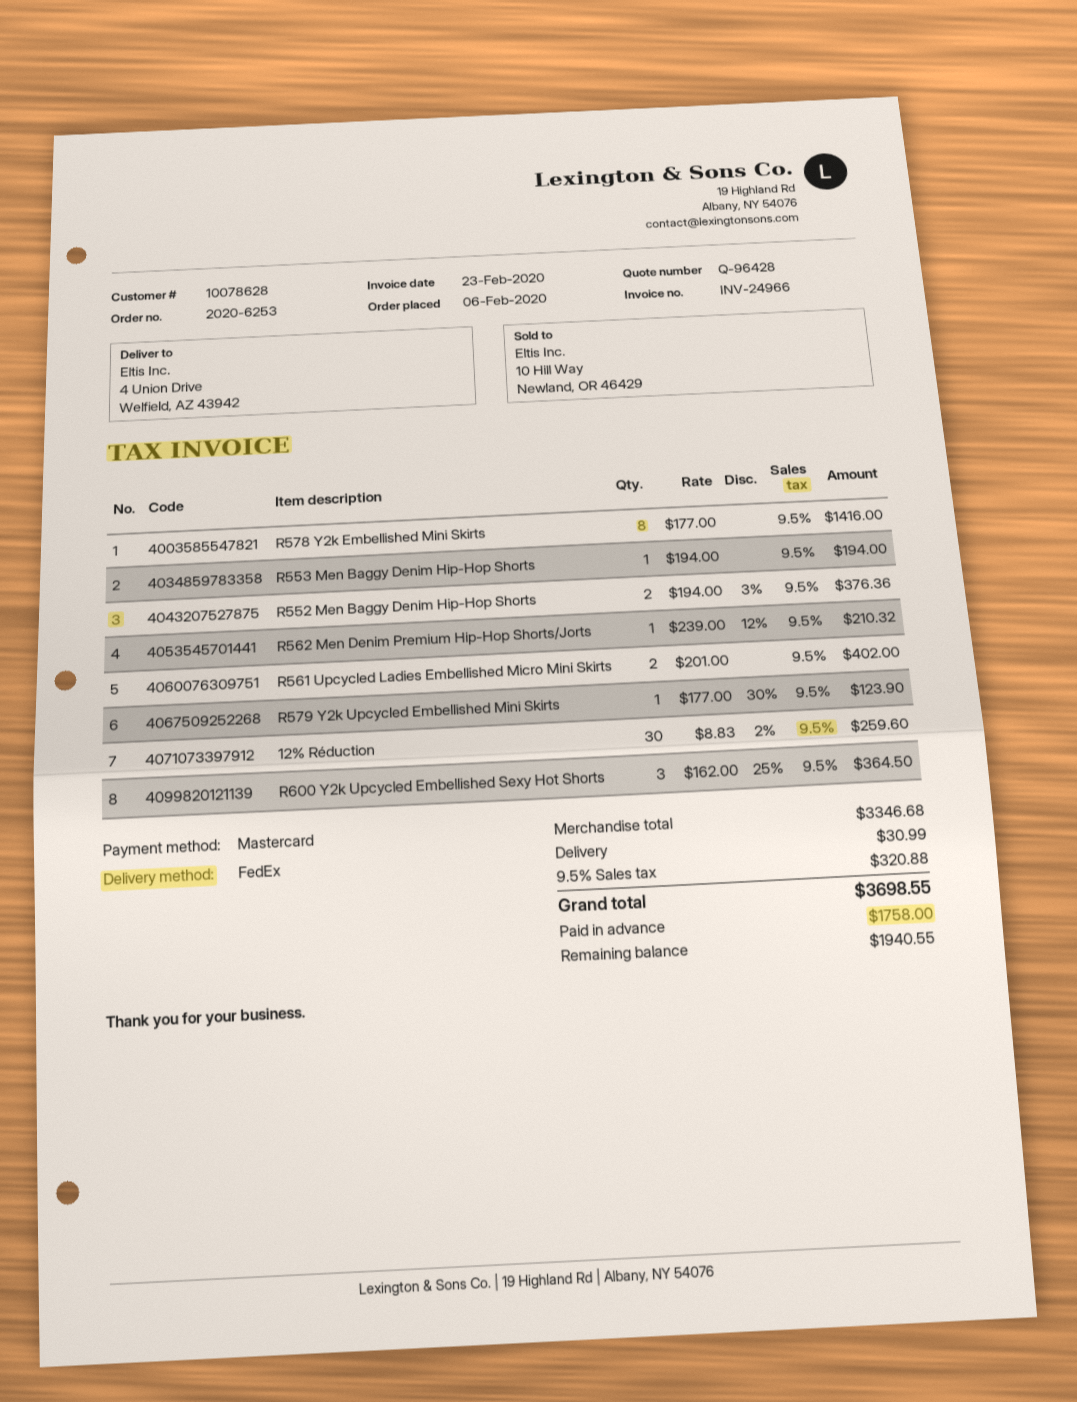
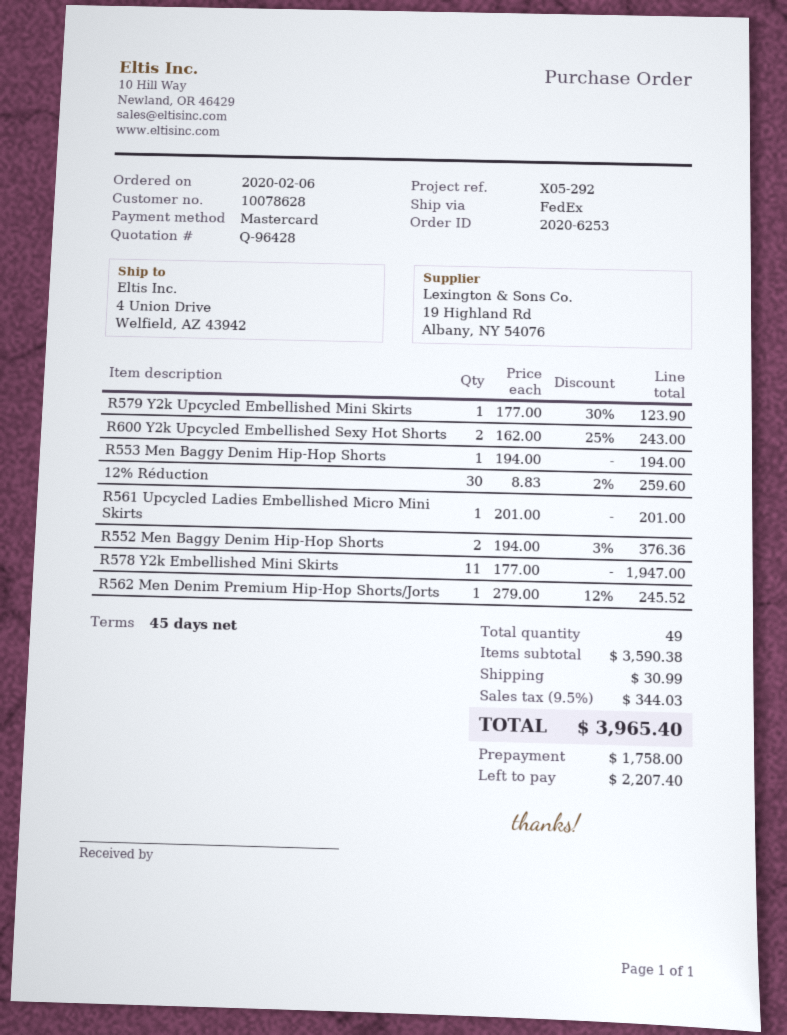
R578 Y2k Embellished Mini Skirts: 8 x 177.00 = 1416.00 -> 11 x 177.00 = 1947.00
R562 Men Denim Premium Hip-Hop Shorts/Jorts: 1 x 239.00 - 12% = 210.32 -> 1 x 279.00 - 12% = 245.52
R561 Upcycled Ladies Embellished Micro Mini Skirts: 2 x 201.00 = 402.00 -> 1 x 201.00 = 201.00
R600 Y2k Upcycled Embellished Sexy Hot Shorts: 3 x 162.00 - 25% = 364.50 -> 2 x 162.00 - 25% = 243.00
subtotal: 3346.68 -> 3590.38
tax: 9.5% = 320.88 -> 9.5% = 344.03
total: 3698.55 -> 3965.40
balance: 1940.55 -> 2207.40

